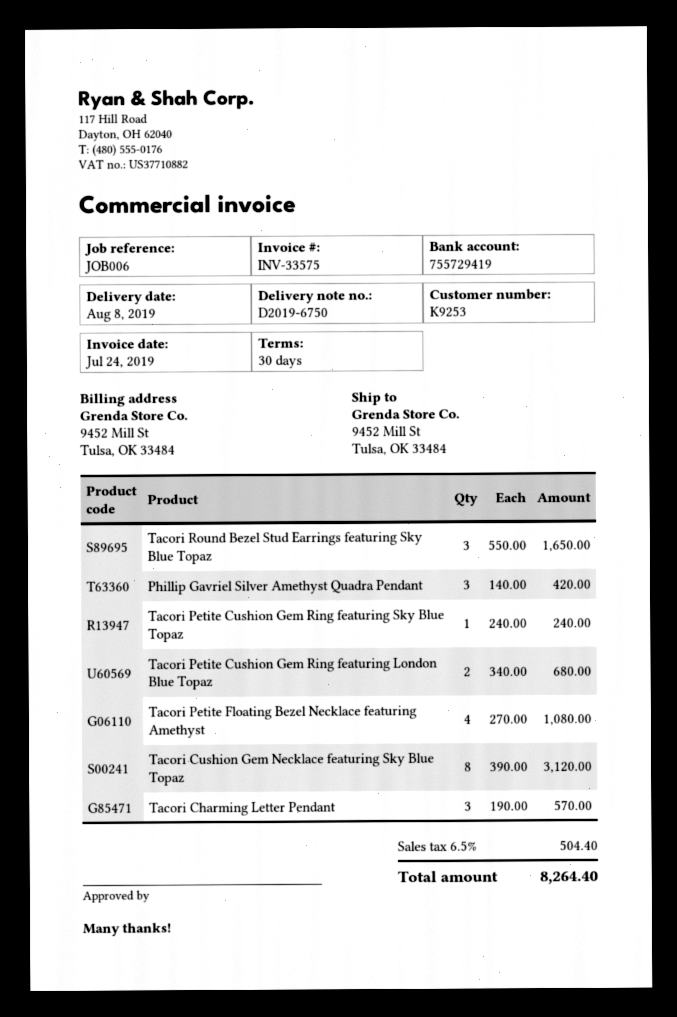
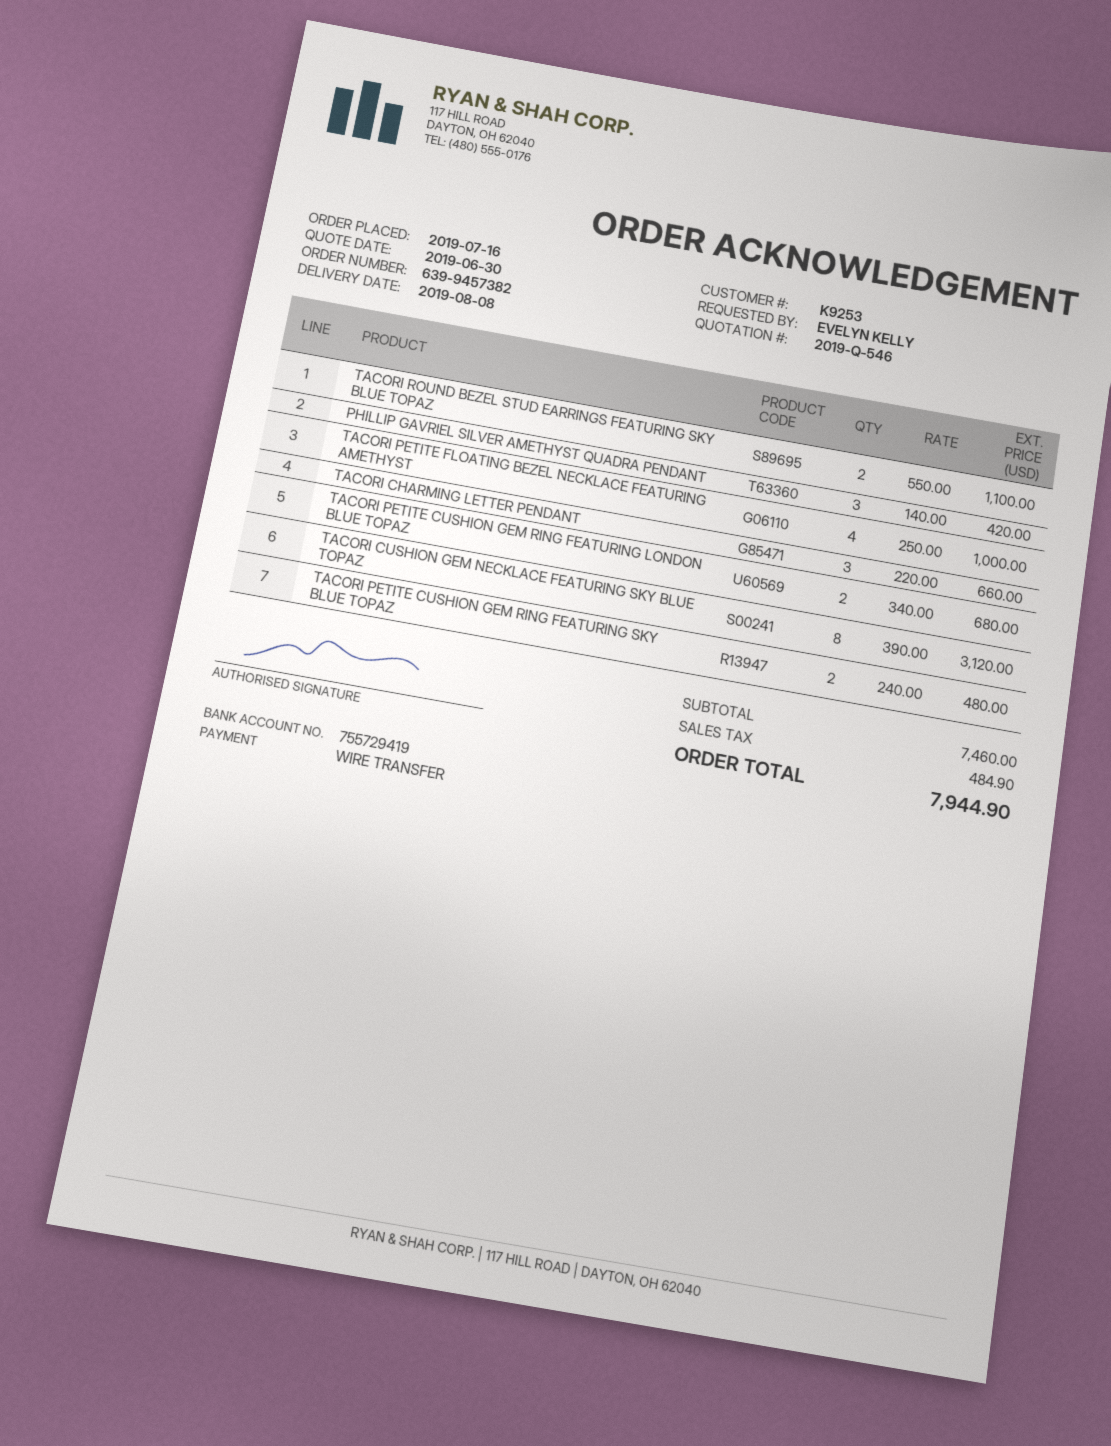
Tacori Round Bezel Stud Earrings featuring Sky Blue Topaz: 3 x 550.00 = 1650.00 -> 2 x 550.00 = 1100.00
Tacori Petite Cushion Gem Ring featuring Sky Blue Topaz: 1 x 240.00 = 240.00 -> 2 x 240.00 = 480.00
Tacori Petite Floating Bezel Necklace featuring Amethyst: 4 x 270.00 = 1080.00 -> 4 x 250.00 = 1000.00
Tacori Charming Letter Pendant: 3 x 190.00 = 570.00 -> 3 x 220.00 = 660.00
tax: 504.40 -> 484.90
total: 8264.40 -> 7944.90

